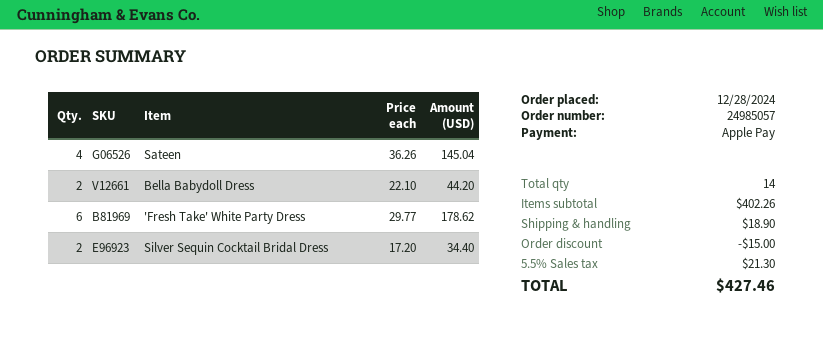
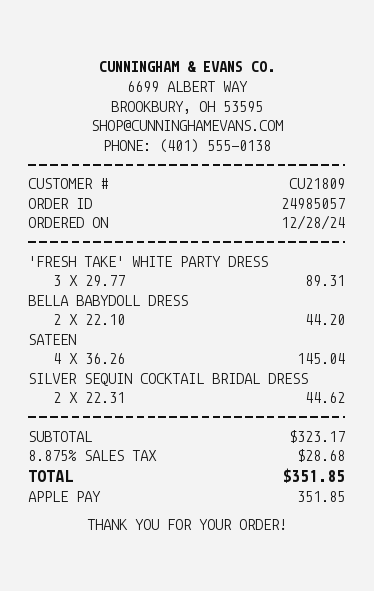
'Fresh Take' White Party Dress: 6 x 29.77 = 178.62 -> 3 x 29.77 = 89.31
Silver Sequin Cocktail Bridal Dress: 2 x 17.20 = 34.40 -> 2 x 22.31 = 44.62
subtotal: 402.26 -> 323.17
discount: 15.00 -> none
shipping: 18.90 -> none
tax: 5.5% = 21.30 -> 8.875% = 28.68
total: 427.46 -> 351.85

